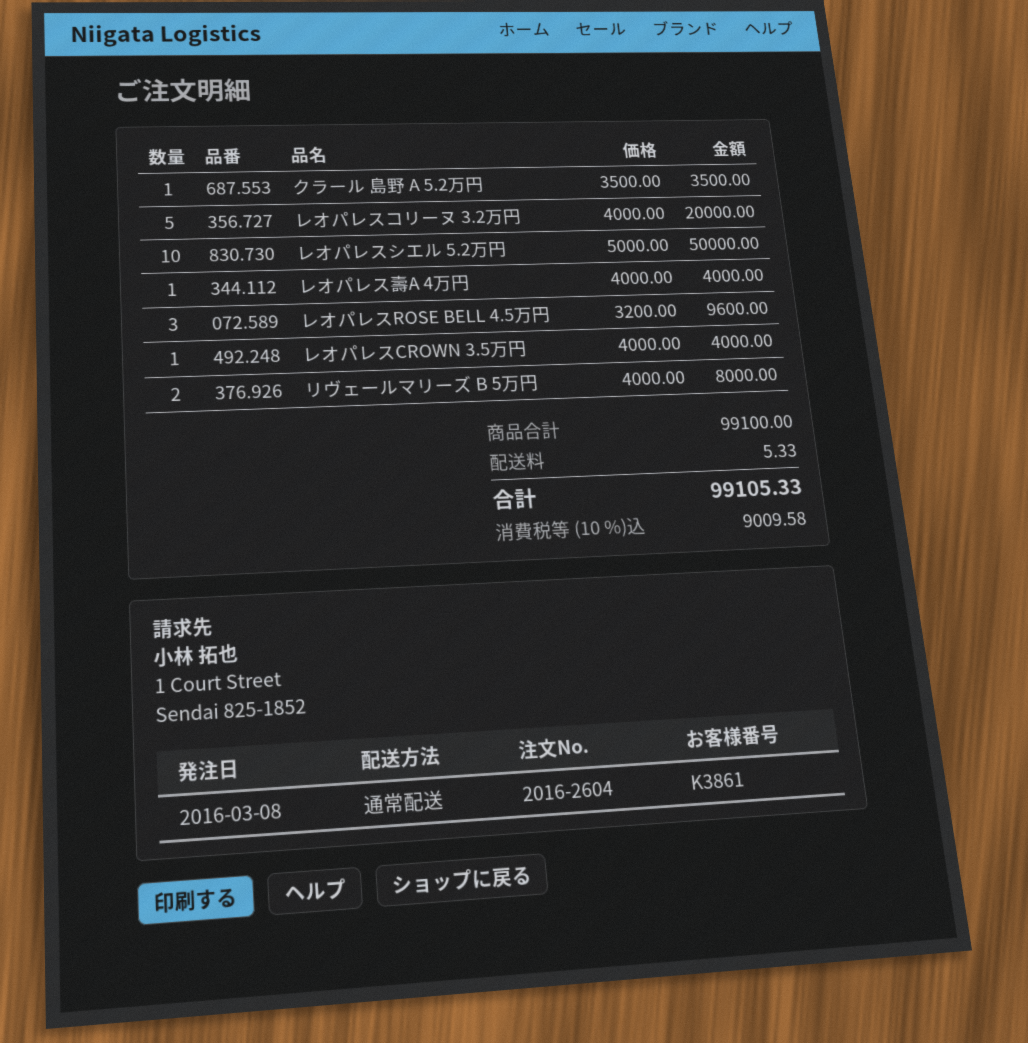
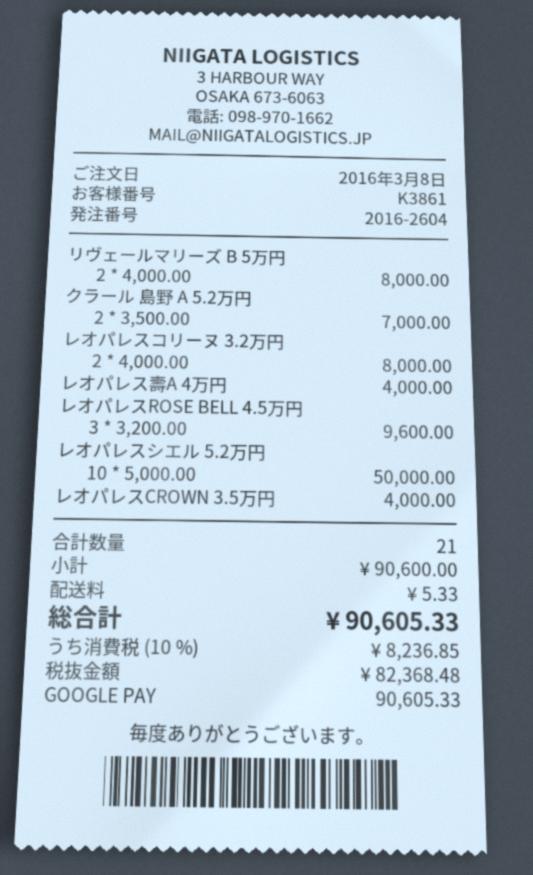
クラール 島野 A 5.2万円: 1 x 3500.00 = 3500.00 -> 2 x 3500.00 = 7000.00
レオパレスコリーヌ 3.2万円: 5 x 4000.00 = 20000.00 -> 2 x 4000.00 = 8000.00
subtotal: 99100.00 -> 90600.00
tax: 10% = 9009.58 -> 10% = 8236.85
total: 99105.33 -> 90605.33

